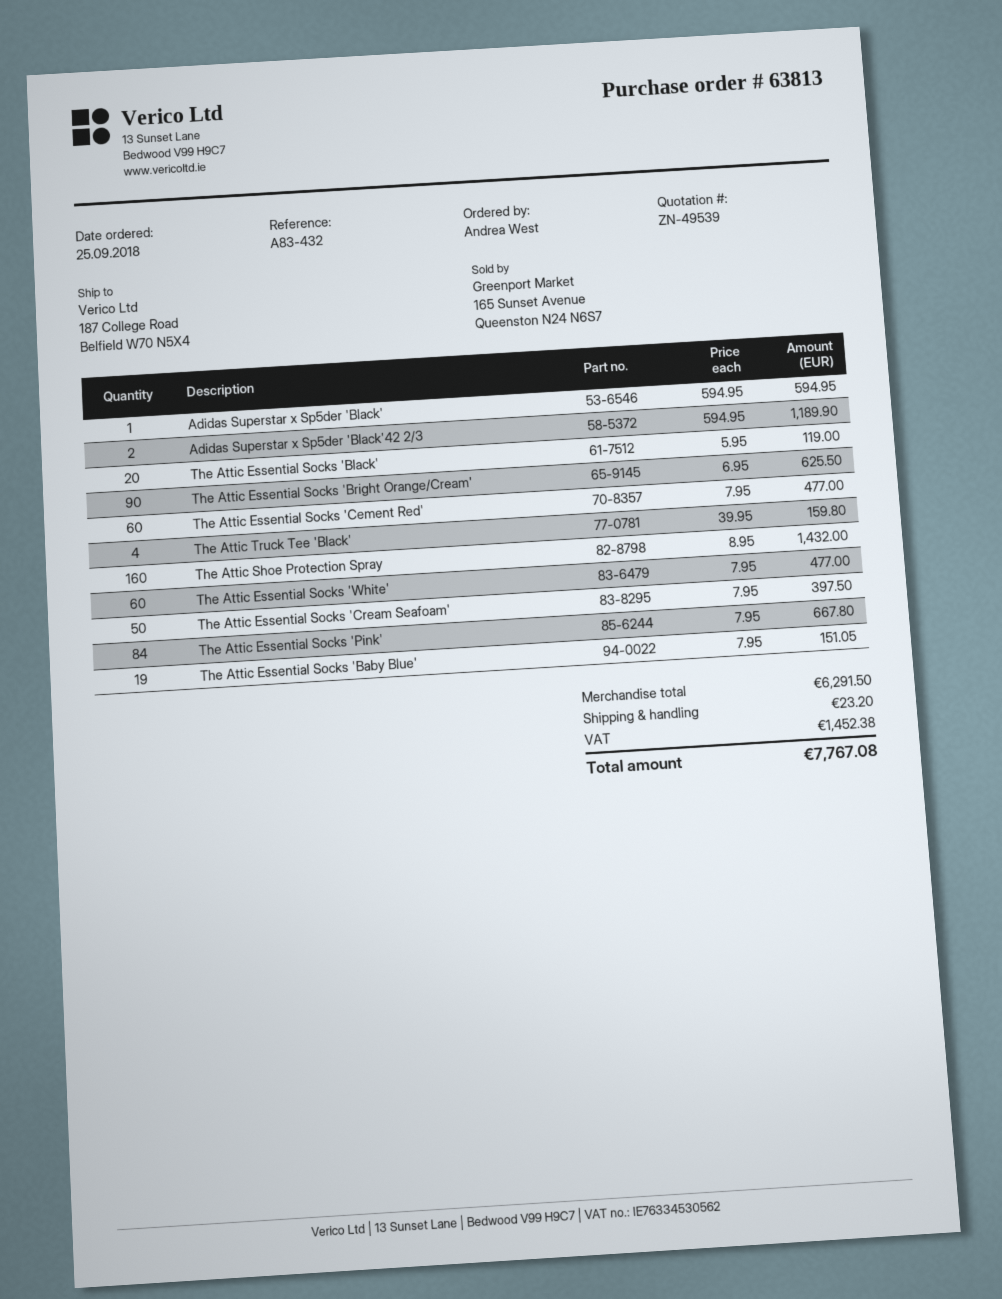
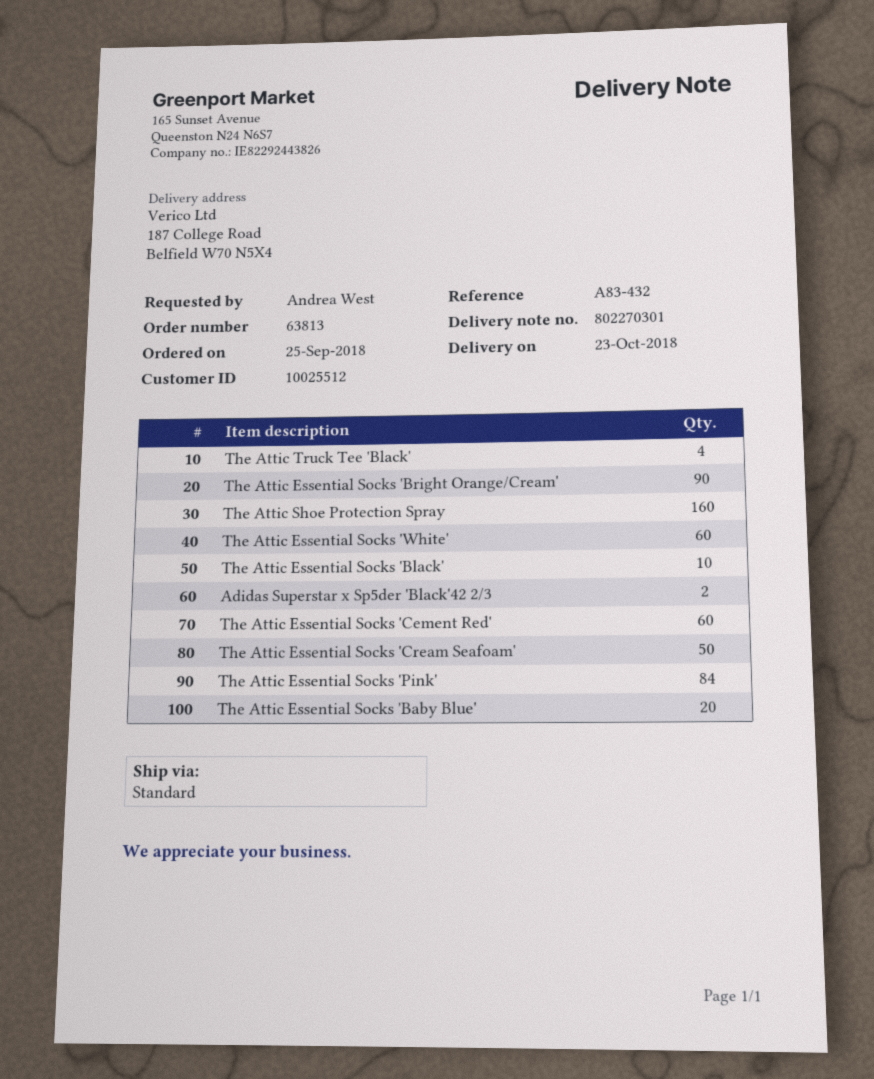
Adidas Superstar x Sp5der 'Black': 1 -> none
The Attic Essential Socks 'Black': 20 -> 10
The Attic Essential Socks 'Baby Blue': 19 -> 20

